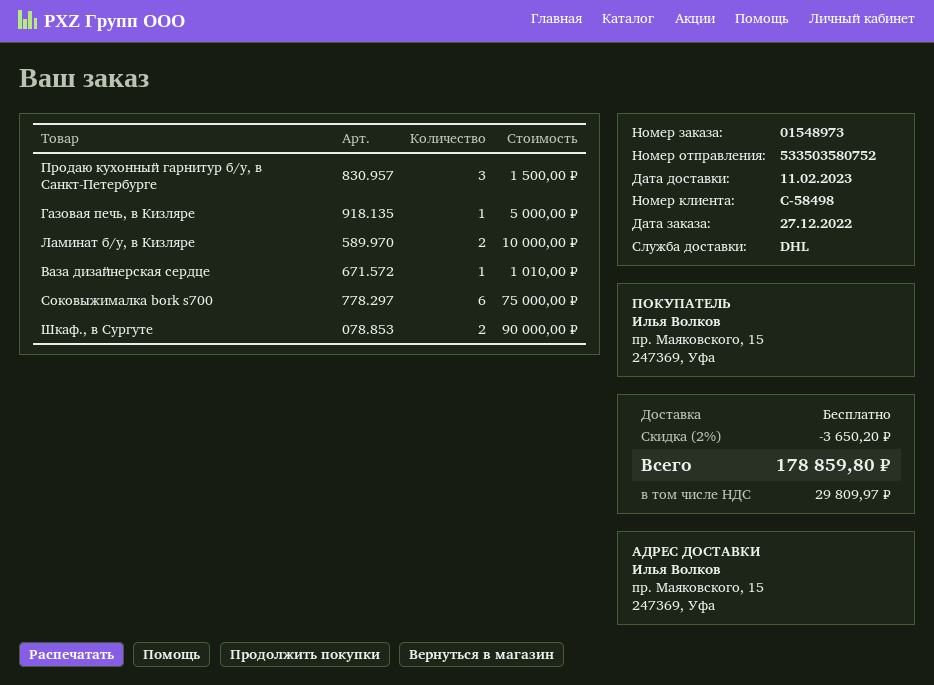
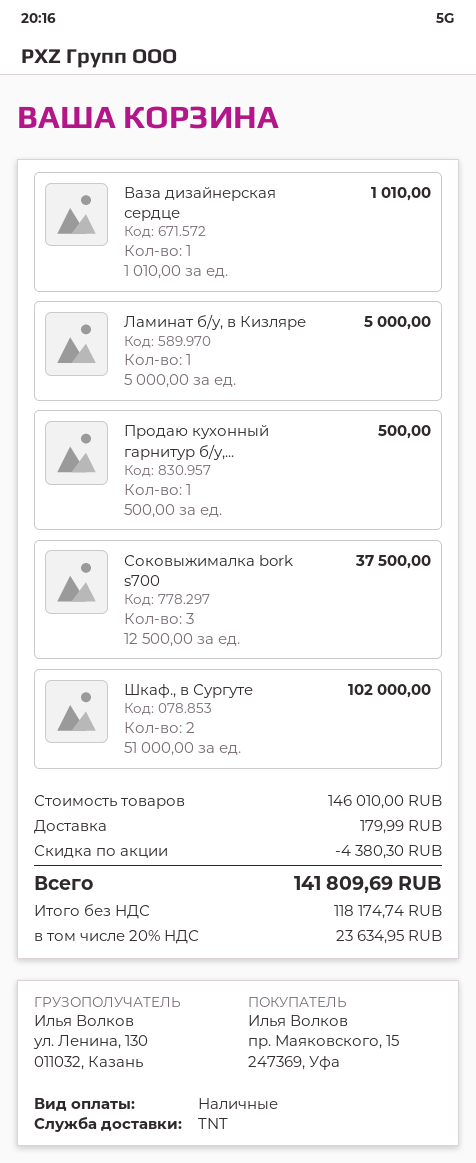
shipping method: DHL -> TNT
ship to: пр. Маяковского, 15, 247369, Уфа -> ул. Ленина, 130, 011032, Казань
Продаю кухонный гарнитур б/у, в Санкт-Петербурге: 3 for 1500.00 -> 1 for 500.00
Газовая печь, в Кизляре: 1 for 5000.00 -> none
Ламинат б/у, в Кизляре: 2 for 10000.00 -> 1 for 5000.00
Соковыжималка bork s700: 6 for 75000.00 -> 3 for 37500.00
Шкаф., в Сургуте: 2 for 90000.00 -> 2 for 102000.00
discount: 3650.20 -> 4380.30
shipping: 0.00 -> 179.99
tax: 29809.97 -> 23634.95
total: 178859.80 -> 141809.69

